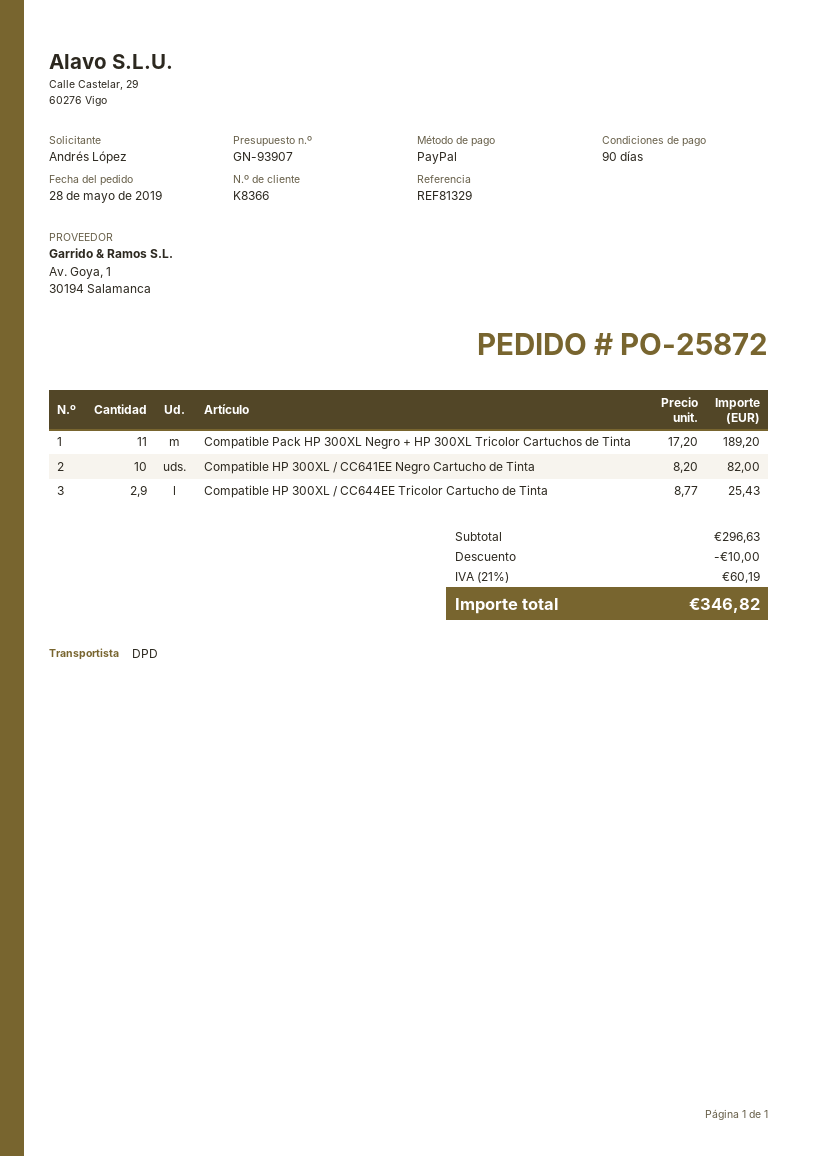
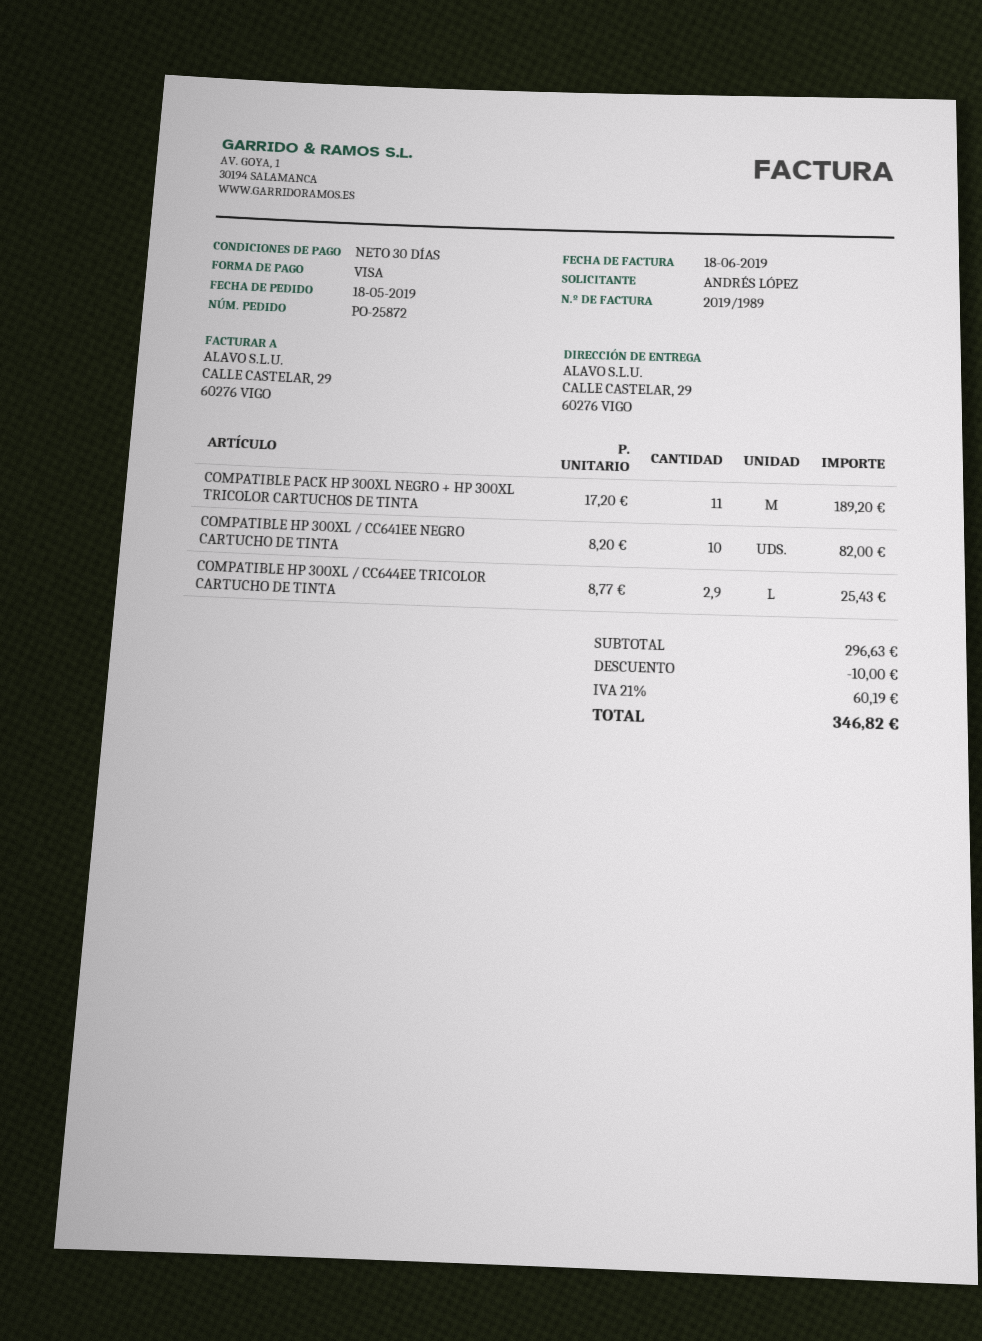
order date: 2019-05-28 -> 2019-05-18
payment terms: 90 days -> 30 days
payment method: PayPal -> Visa

